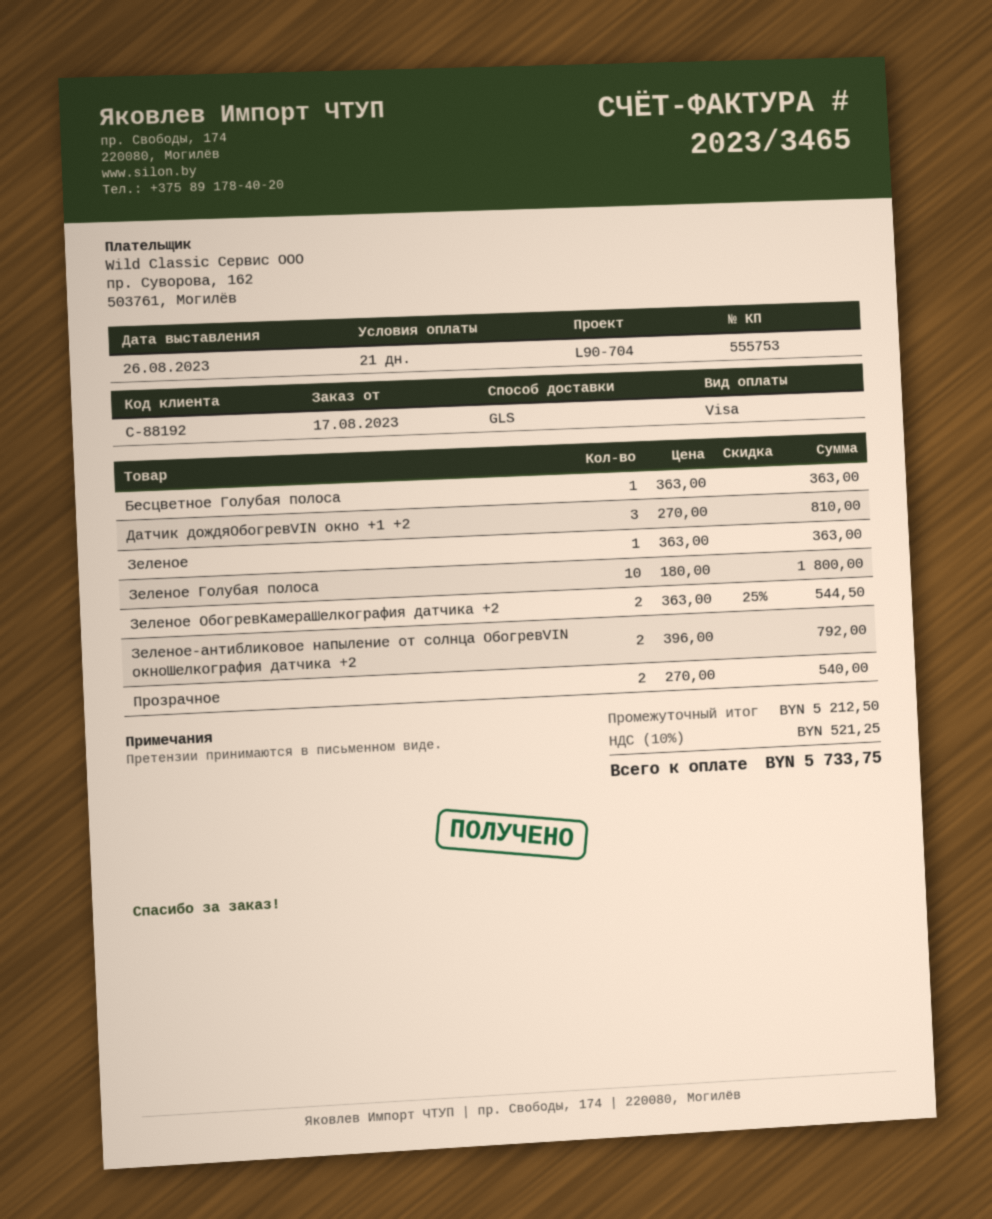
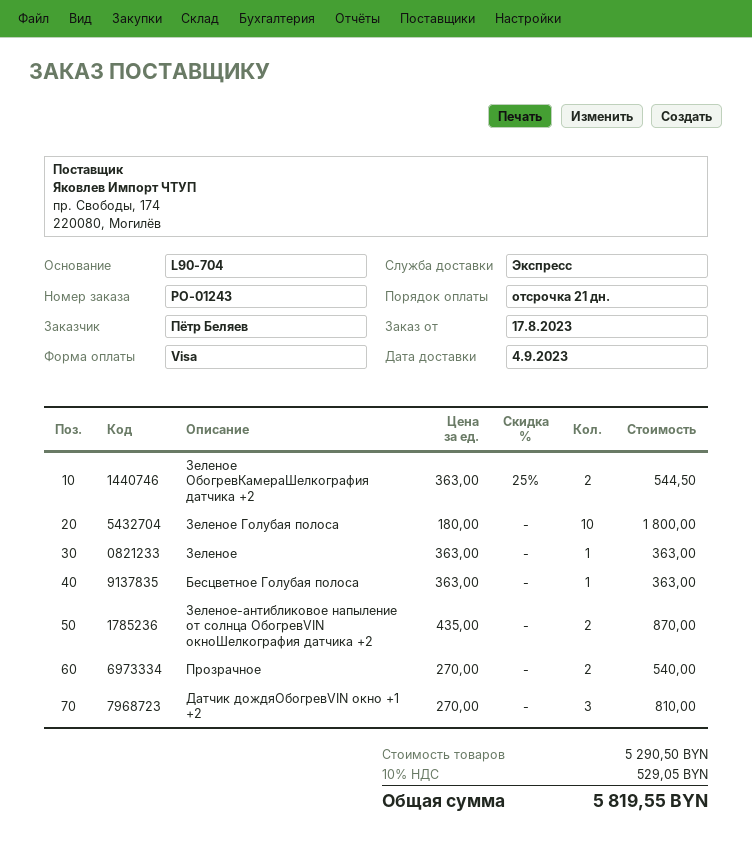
shipping method: GLS -> express
Зеленое-антибликовое напыление от солнца ОбогревVIN окноШелкография датчика +2: 2 x 396.00 = 792.00 -> 2 x 435.00 = 870.00
subtotal: 5212.50 -> 5290.50
tax: 10% = 521.25 -> 10% = 529.05
total: 5733.75 -> 5819.55

